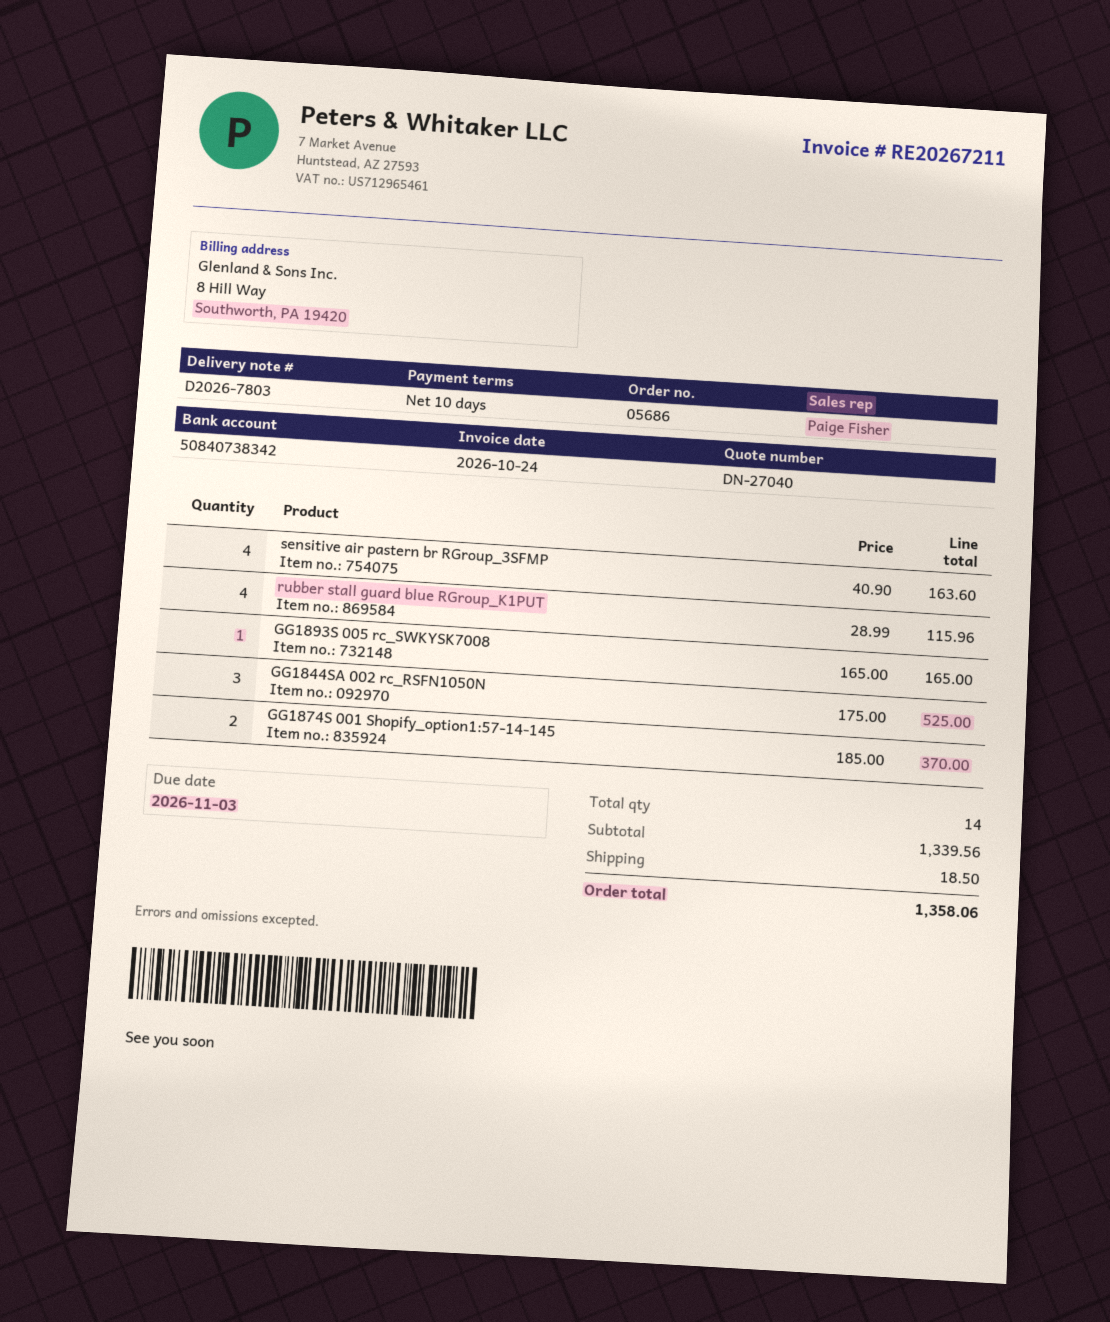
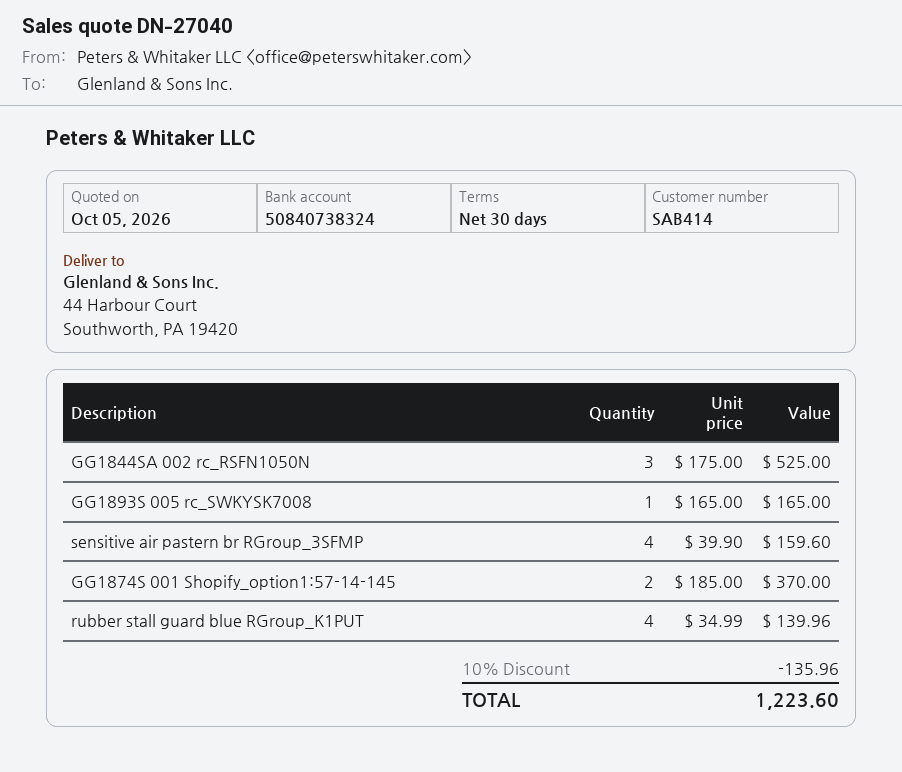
payment terms: 10 days -> 30 days
bank account: 50840738342 -> 50840738324
sensitive air pastern br RGroup_3SFMP: 4 x 40.90 = 163.60 -> 4 x 39.90 = 159.60
rubber stall guard blue RGroup_K1PUT: 4 x 28.99 = 115.96 -> 4 x 34.99 = 139.96
discount: none -> 10% = 135.96
shipping: 18.50 -> none
total: 1358.06 -> 1223.60

